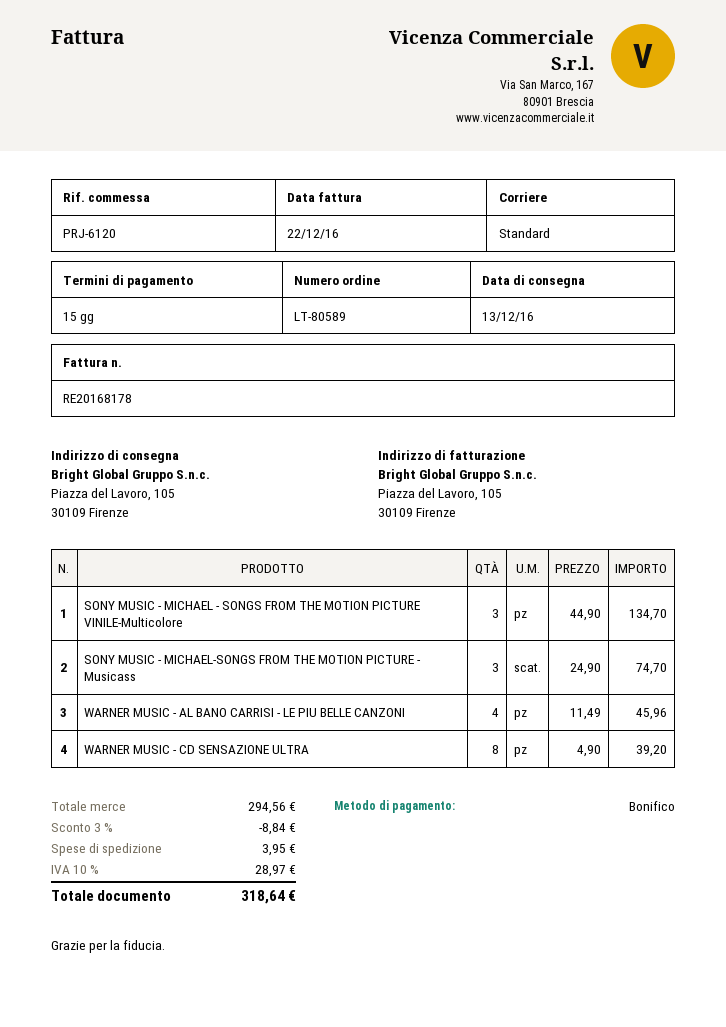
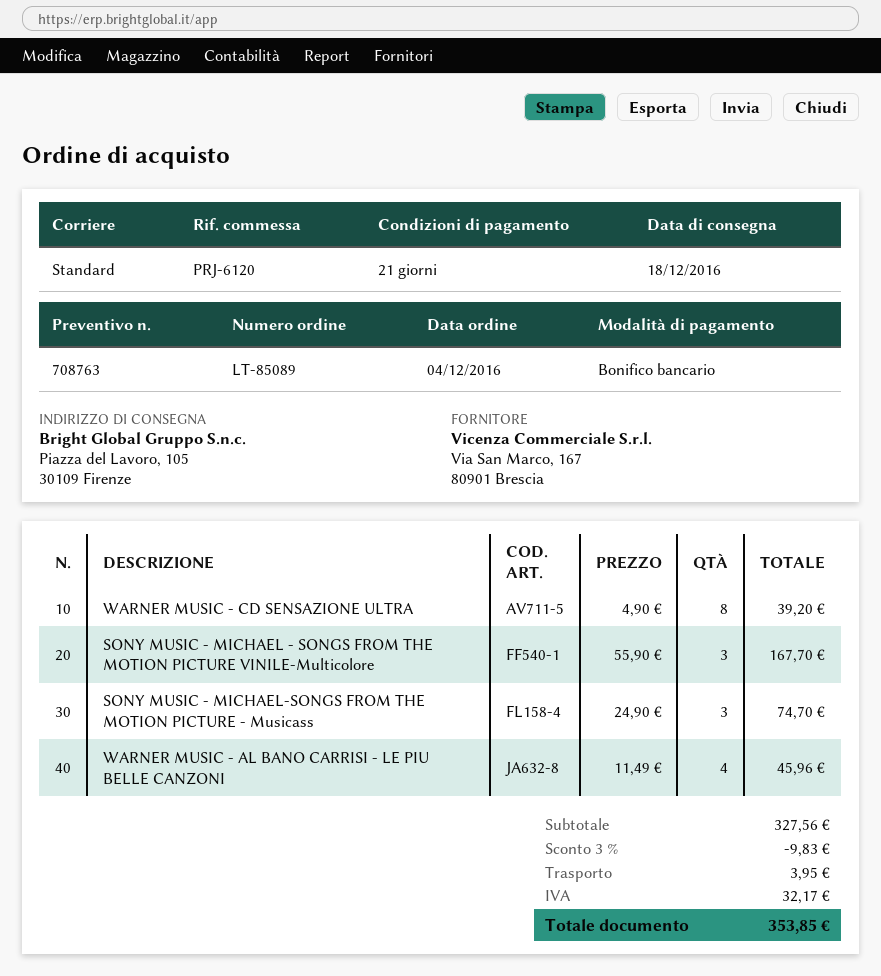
order number: LT-80589 -> LT-85089
delivery date: 2016-12-13 -> 2016-12-18
payment terms: 15 days -> 21 days
SONY MUSIC - MICHAEL - SONGS FROM THE MOTION PICTURE VINILE-Multicolore: 3 x 44.90 = 134.70 -> 3 x 55.90 = 167.70
subtotal: 294.56 -> 327.56
discount: 3% = 8.84 -> 3% = 9.83
tax: 28.97 -> 32.17
total: 318.64 -> 353.85

